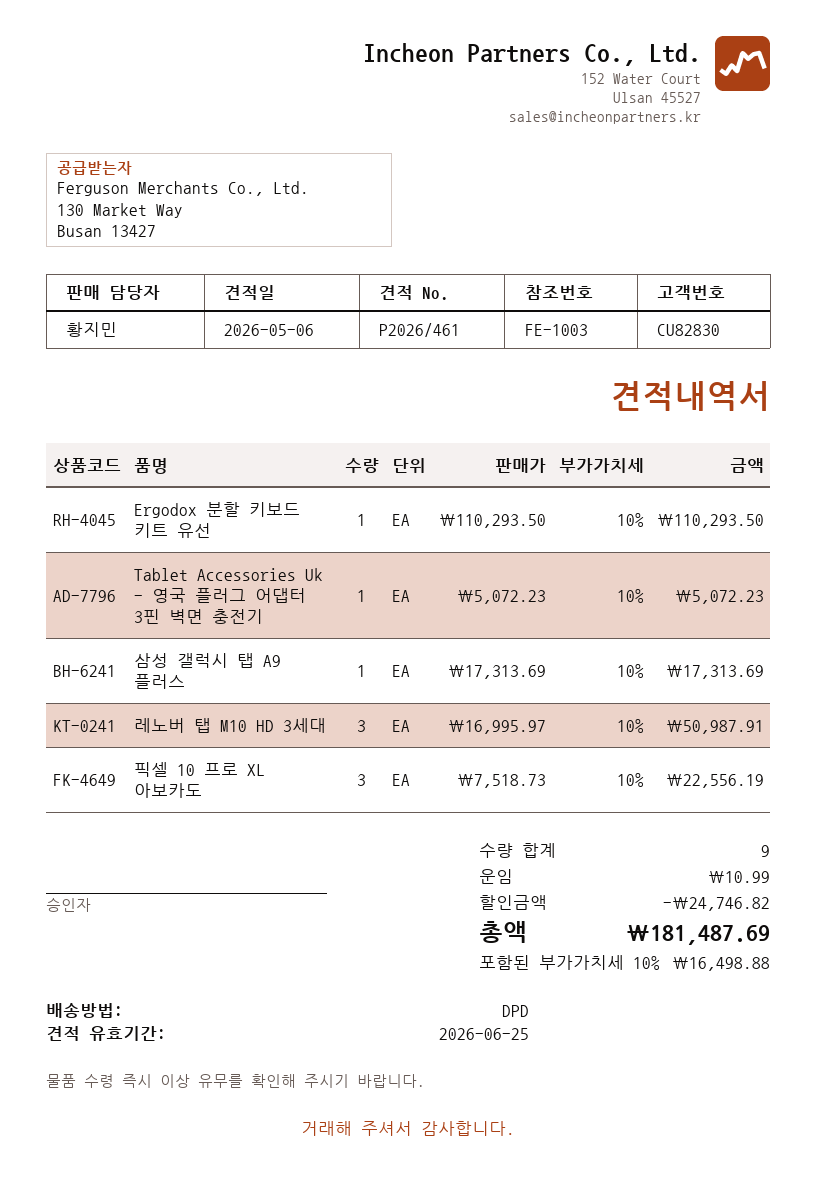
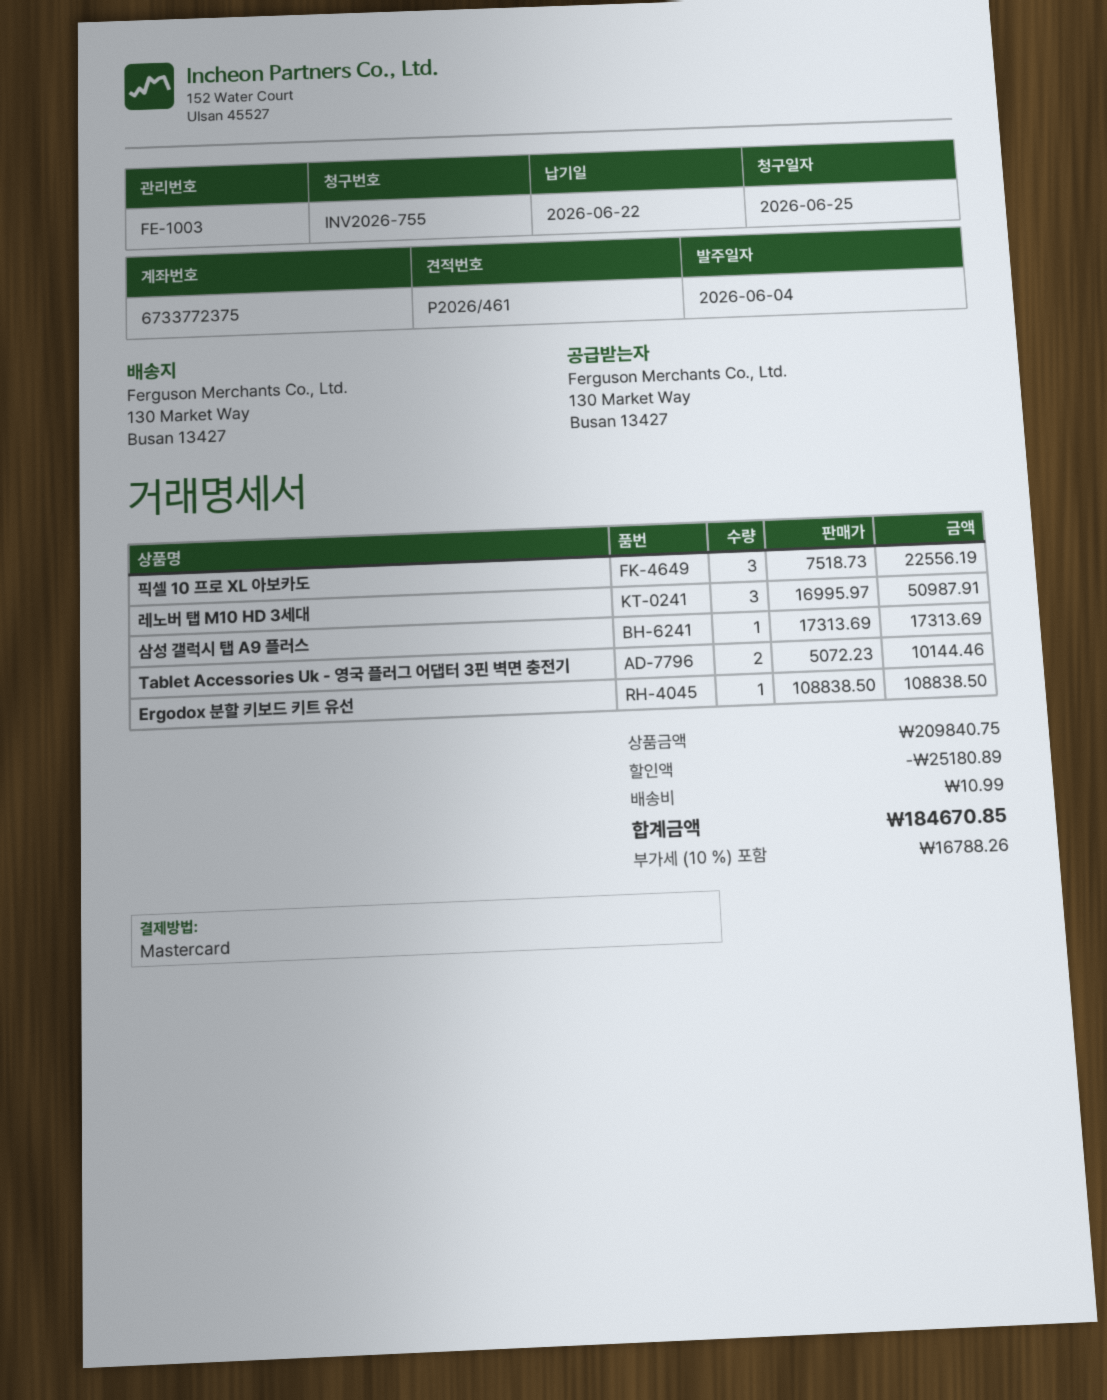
Ergodox 분할 키보드 키트 유선: 1 x 110293.50 = 110293.50 -> 1 x 108838.50 = 108838.50
Tablet Accessories Uk - 영국 플러그 어댑터 3핀 벽면 충전기: 1 x 5072.23 = 5072.23 -> 2 x 5072.23 = 10144.46
discount: 24746.82 -> 25180.89
tax: 10% = 16498.88 -> 10% = 16788.26
total: 181487.69 -> 184670.85

